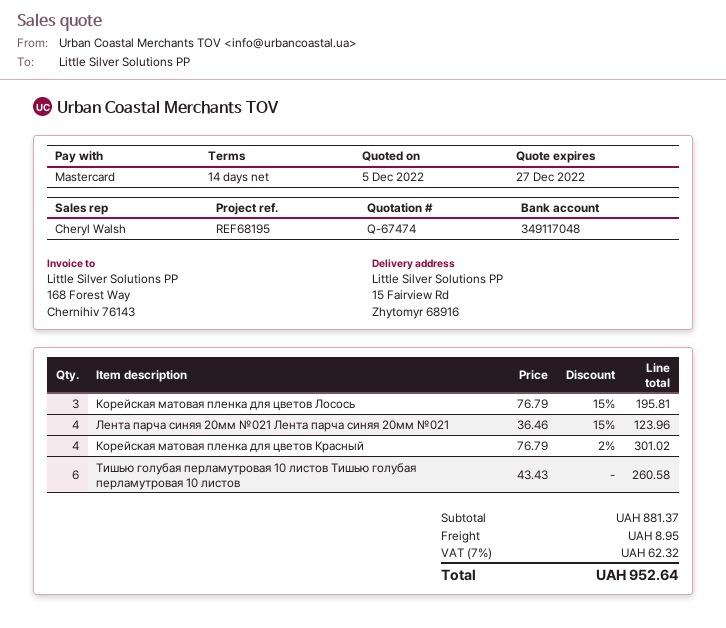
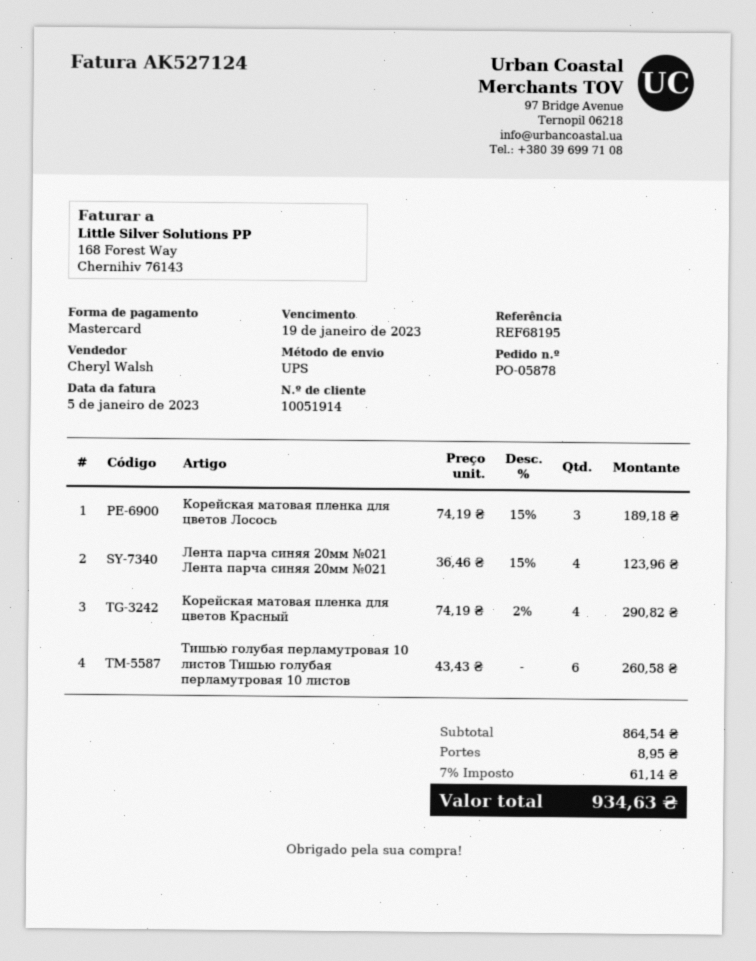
Корейская матовая пленка для цветов Лосось: 3 x 76.79 - 15% = 195.81 -> 3 x 74.19 - 15% = 189.18
Корейская матовая пленка для цветов Красный: 4 x 76.79 - 2% = 301.02 -> 4 x 74.19 - 2% = 290.82
subtotal: 881.37 -> 864.54
tax: 7% = 62.32 -> 7% = 61.14
total: 952.64 -> 934.63

